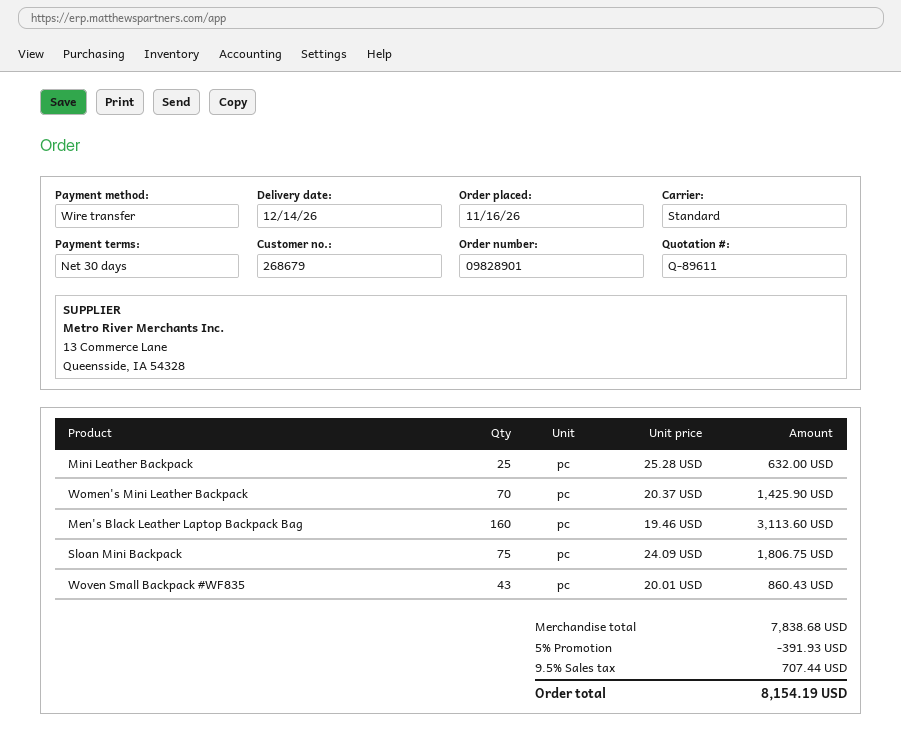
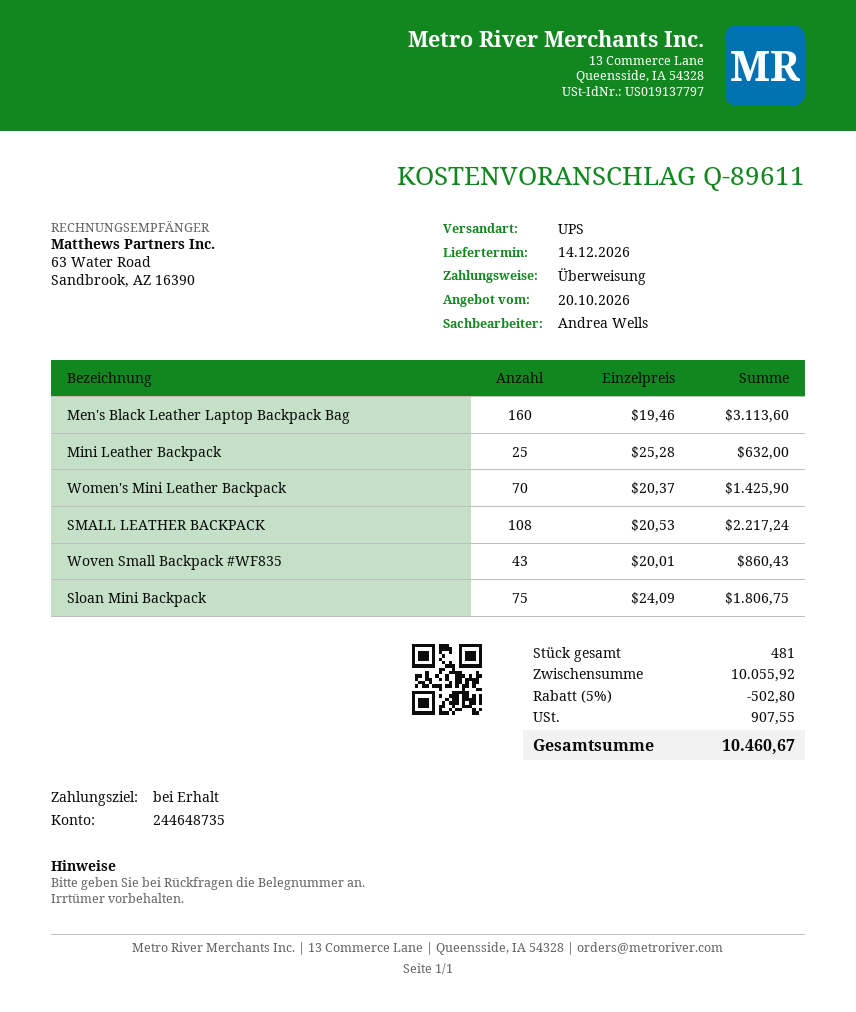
payment terms: 30 days -> on receipt
shipping method: standard -> UPS
SMALL LEATHER BACKPACK: none -> 108 x 20.53 = 2217.24
subtotal: 7838.68 -> 10055.92
discount: 5% = 391.93 -> 5% = 502.80
tax: 707.44 -> 907.55
total: 8154.19 -> 10460.67

